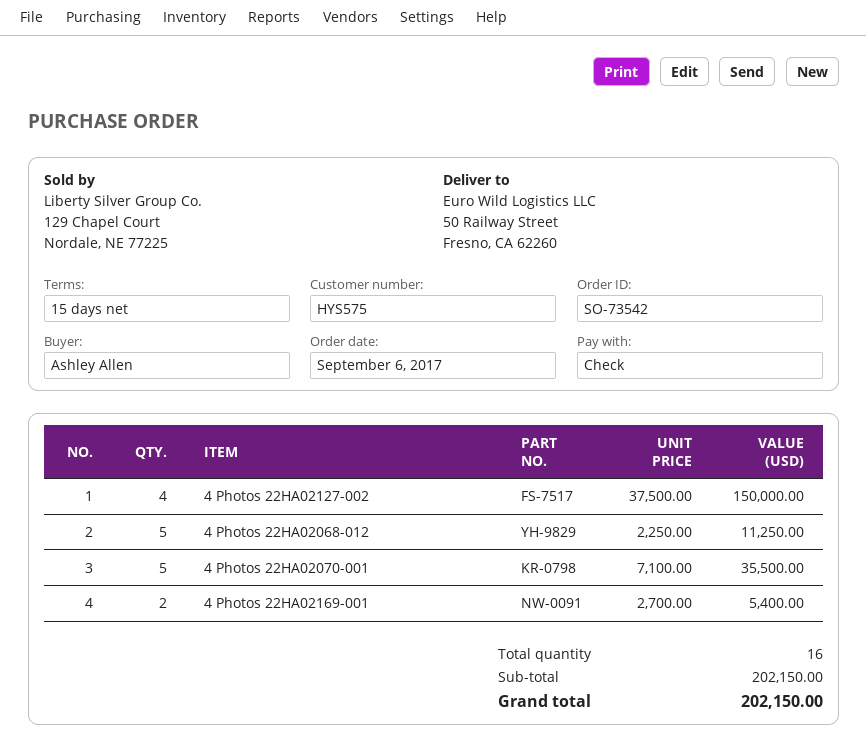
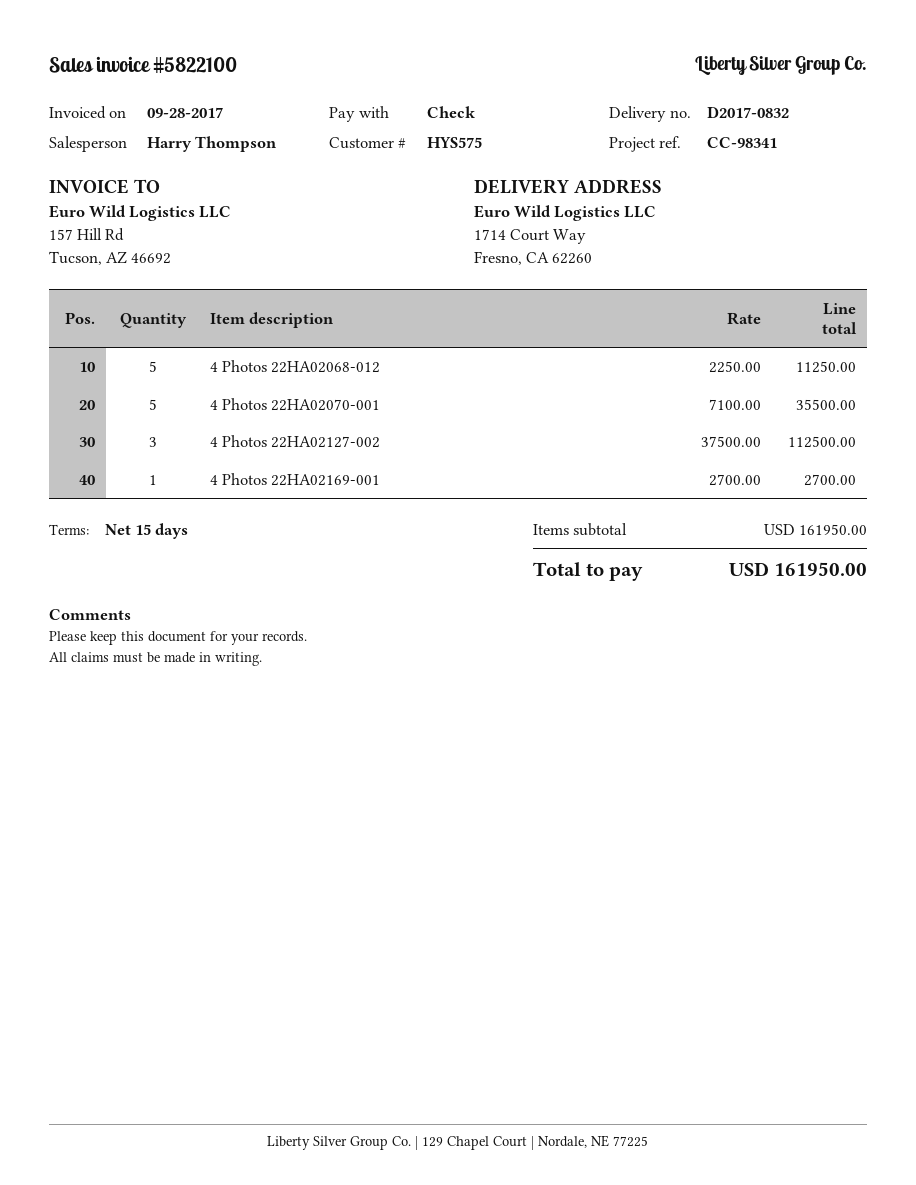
ship to: 50 Railway Street, Fresno, CA 62260 -> 1714 Court Way, Fresno, CA 62260
4 Photos 22HA02127-002: 4 x 37500.00 = 150000.00 -> 3 x 37500.00 = 112500.00
4 Photos 22HA02169-001: 2 x 2700.00 = 5400.00 -> 1 x 2700.00 = 2700.00
subtotal: 202150.00 -> 161950.00
total: 202150.00 -> 161950.00

